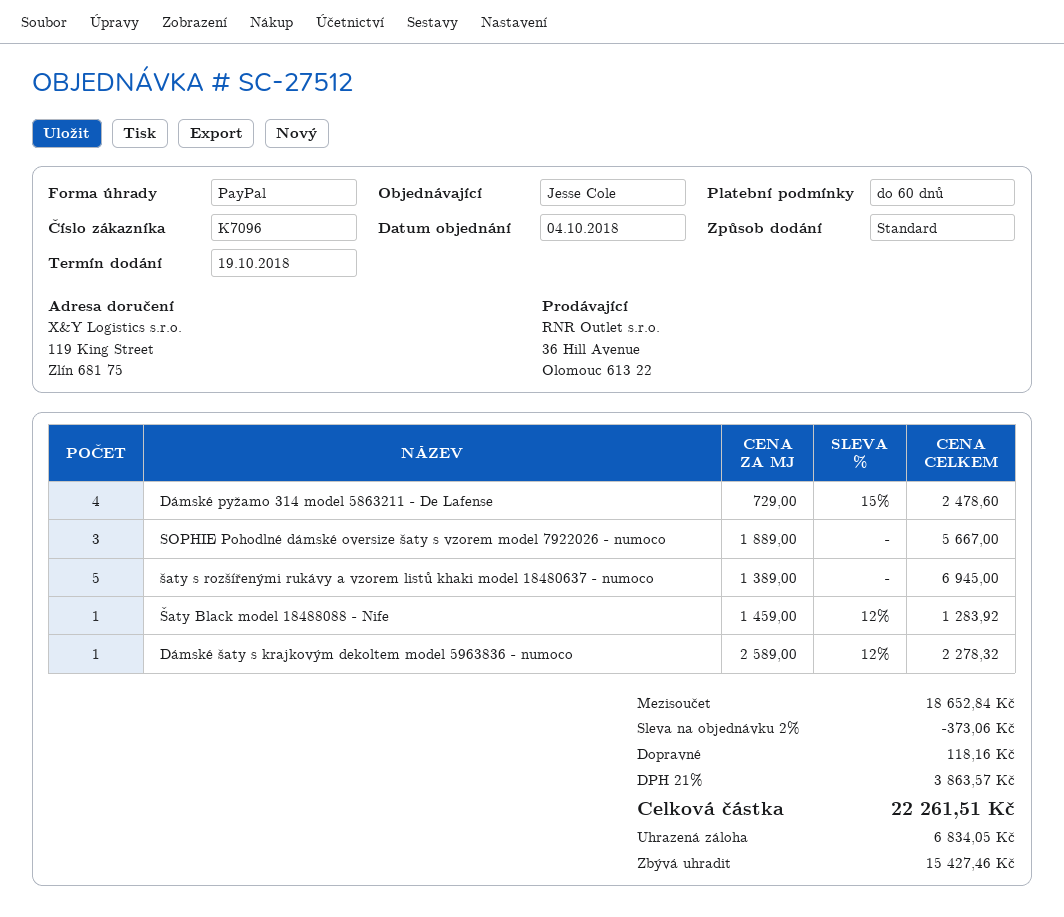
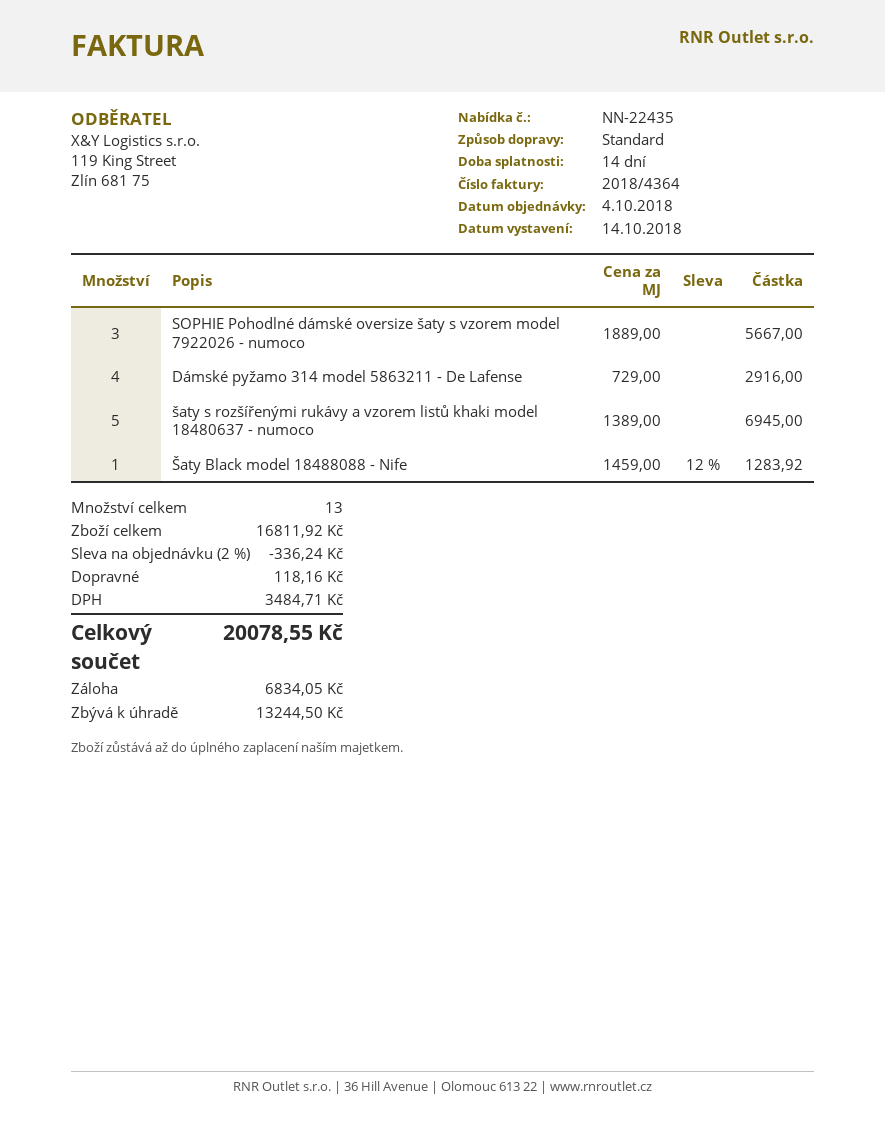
payment terms: 60 days -> 14 days
Dámské pyžamo 314 model 5863211 - De Lafense: 4 x 729.00 - 15% = 2478.60 -> 4 x 729.00 = 2916.00
Dámské šaty s krajkovým dekoltem model 5963836 - numoco: 1 x 2589.00 - 12% = 2278.32 -> none
subtotal: 18652.84 -> 16811.92
discount: 2% = 373.06 -> 2% = 336.24
tax: 3863.57 -> 3484.71
total: 22261.51 -> 20078.55
balance: 15427.46 -> 13244.50

